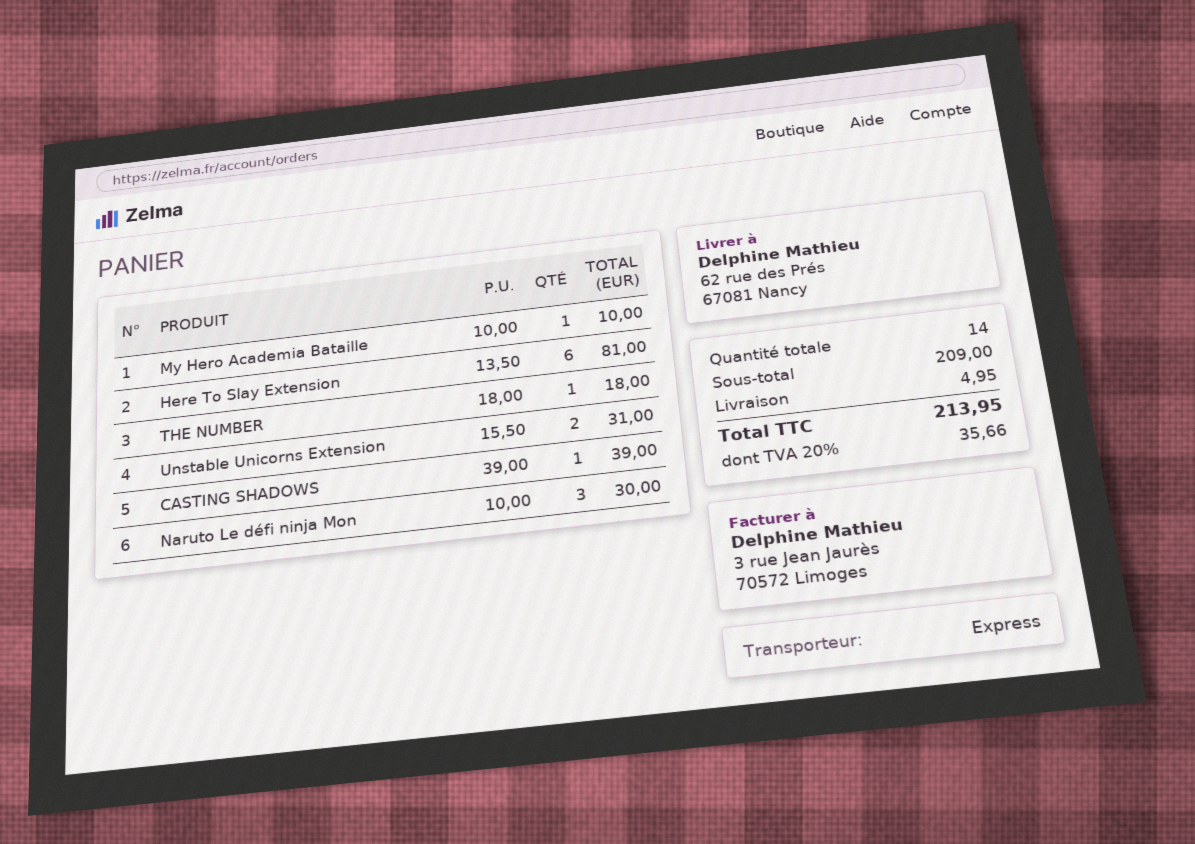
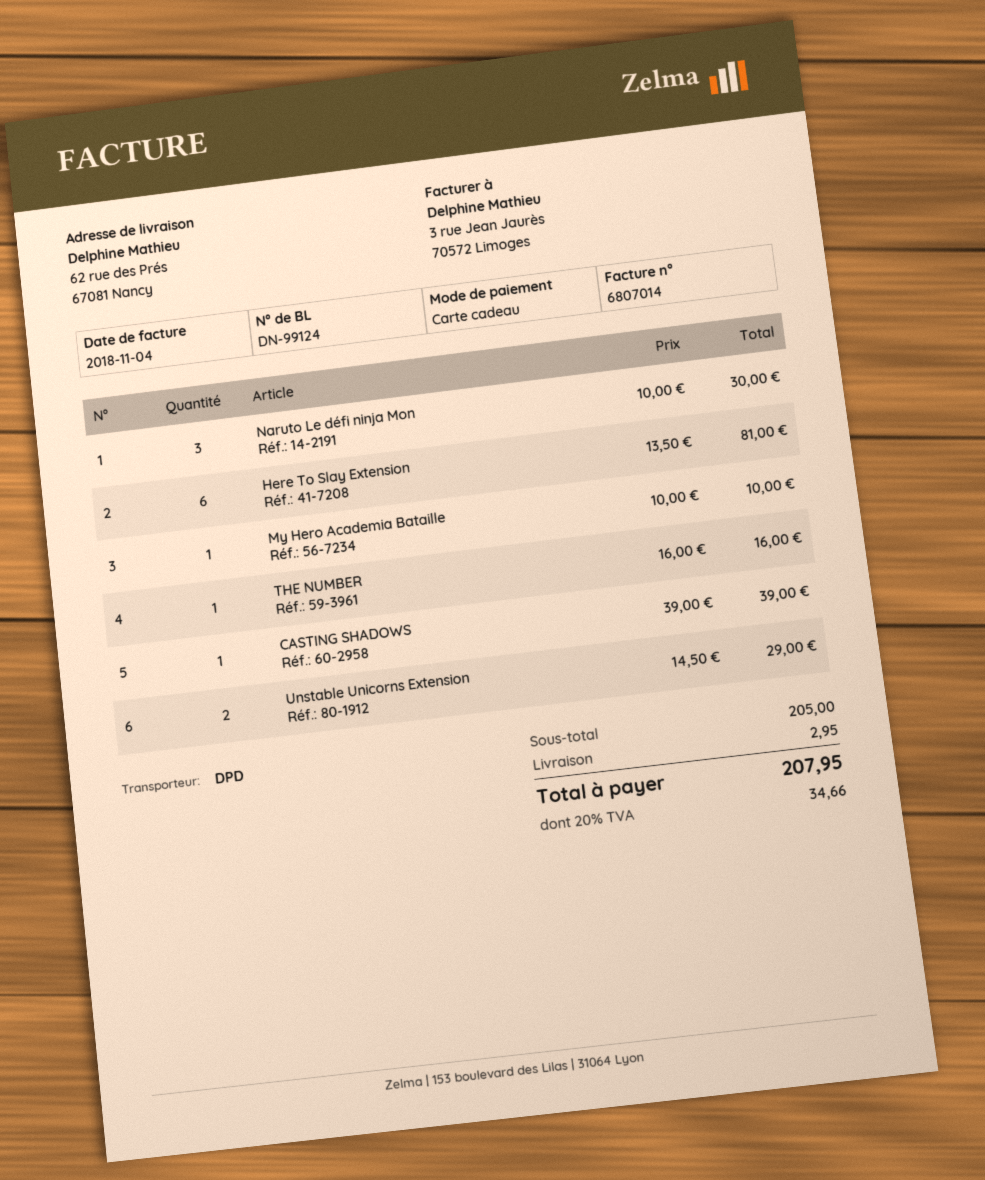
shipping method: express -> DPD
THE NUMBER: 1 x 18.00 = 18.00 -> 1 x 16.00 = 16.00
Unstable Unicorns Extension: 2 x 15.50 = 31.00 -> 2 x 14.50 = 29.00
subtotal: 209.00 -> 205.00
shipping: 4.95 -> 2.95
tax: 20% = 35.66 -> 20% = 34.66
total: 213.95 -> 207.95

